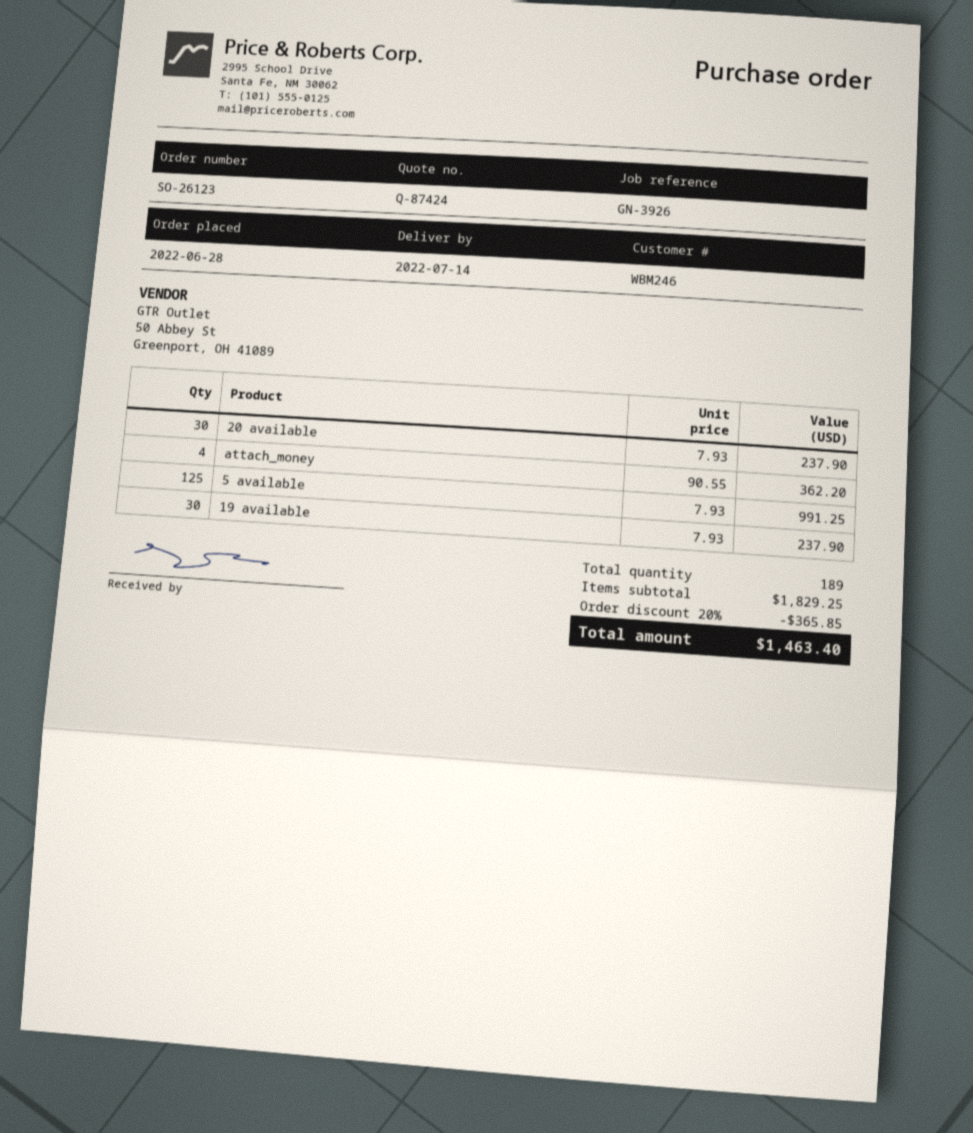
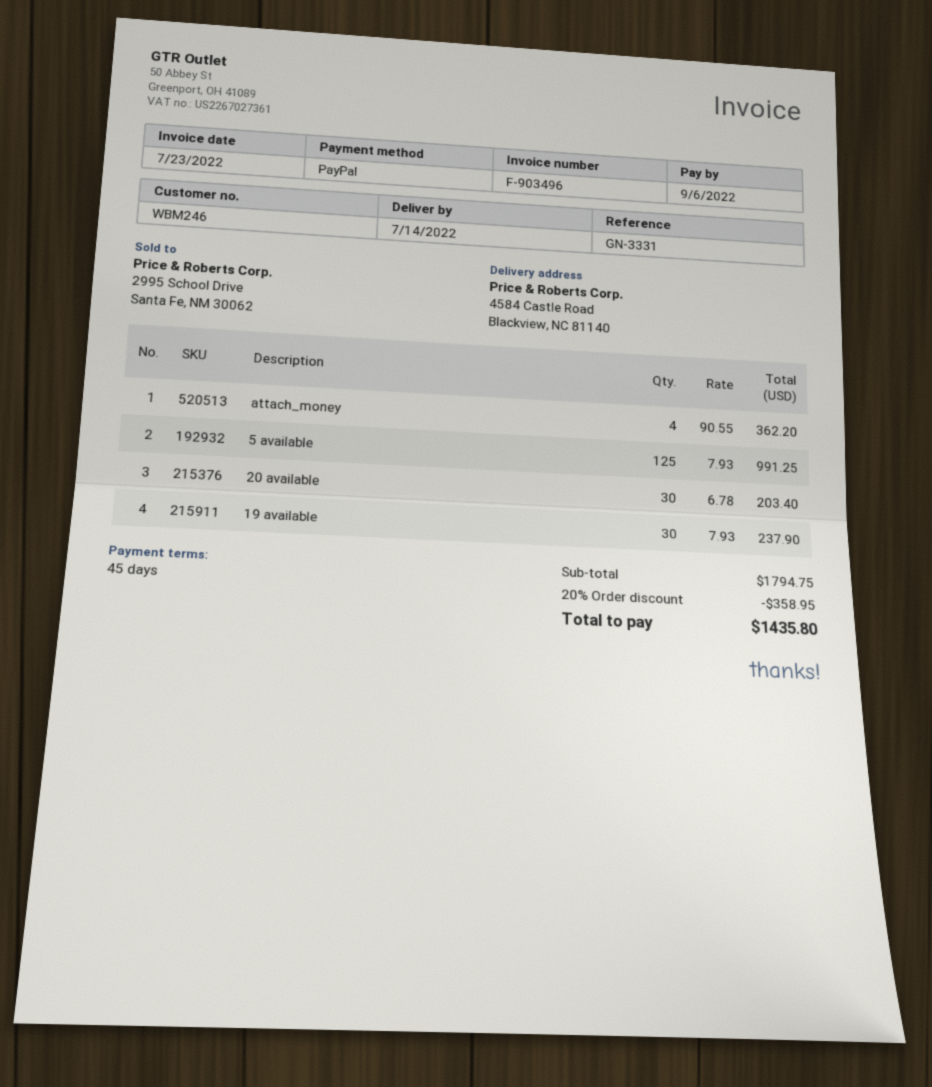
reference: GN-3926 -> GN-3331
20 available: 30 x 7.93 = 237.90 -> 30 x 6.78 = 203.40
subtotal: 1829.25 -> 1794.75
discount: 20% = 365.85 -> 20% = 358.95
total: 1463.40 -> 1435.80

